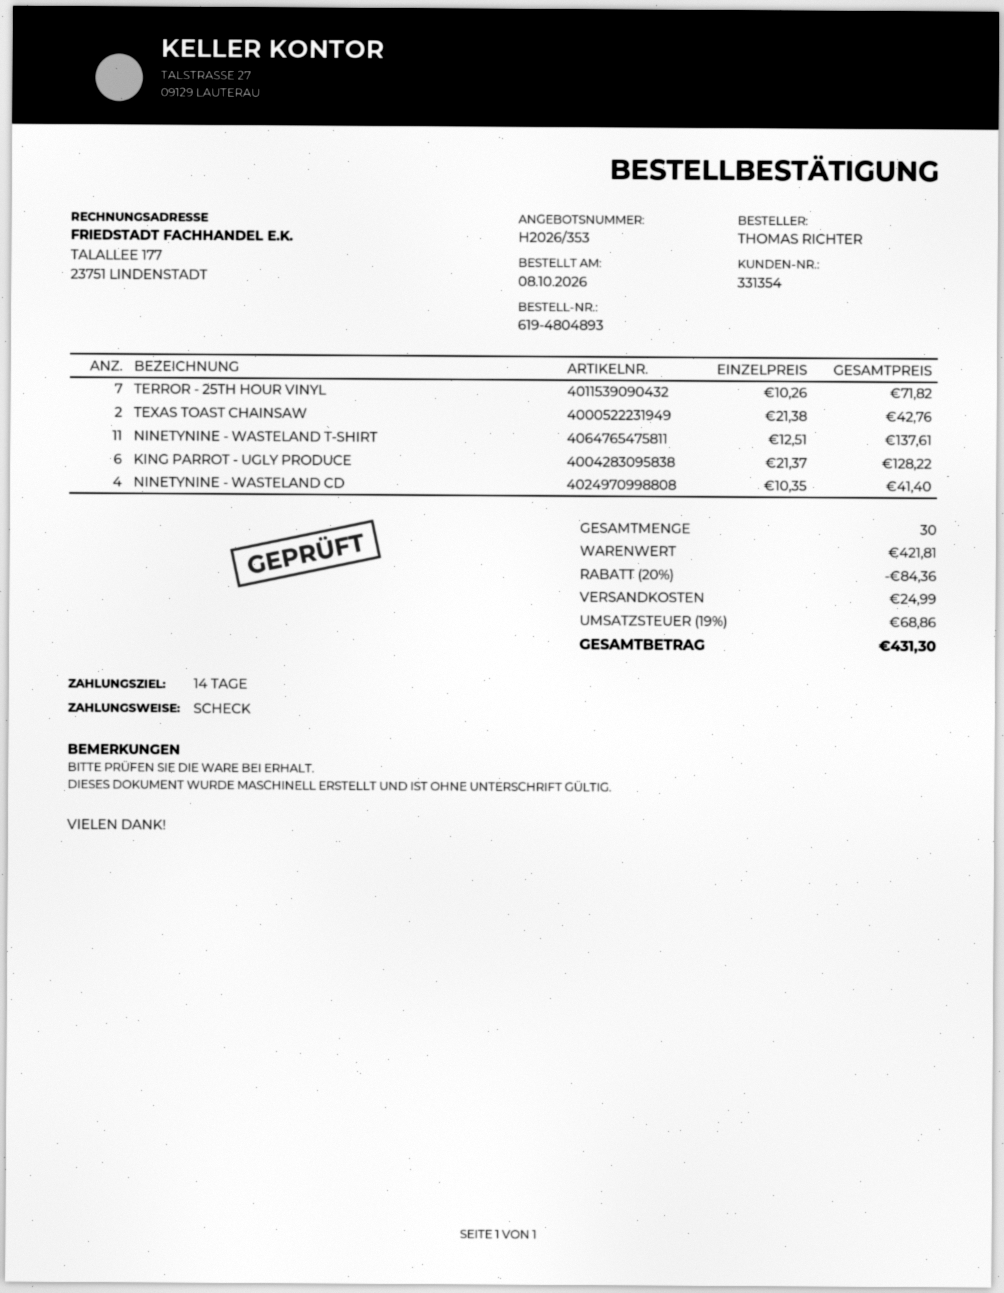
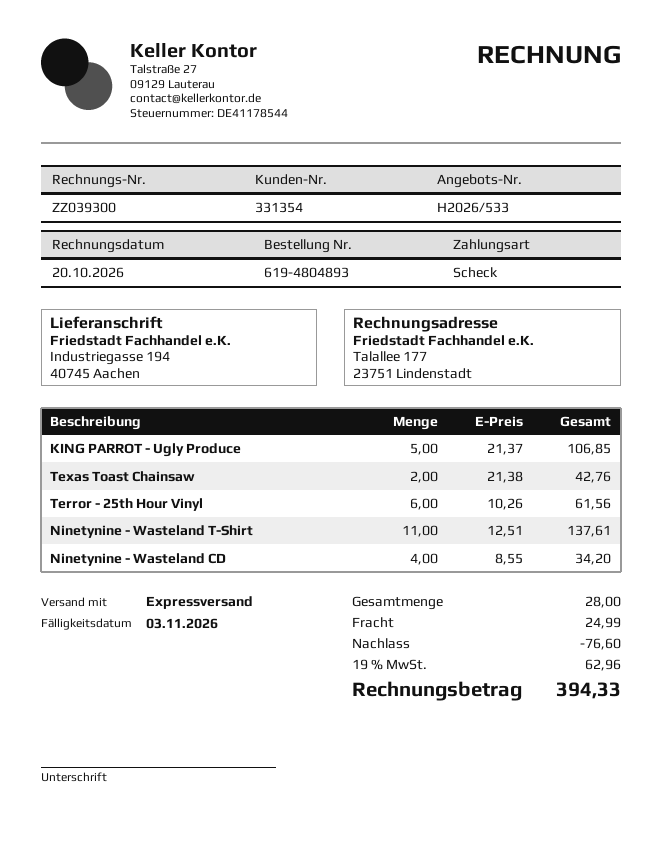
quote number: H2026/353 -> H2026/533
TERROR - 25TH HOUR VINYL: 7 x 10.26 = 71.82 -> 6 x 10.26 = 61.56
KING PARROT - UGLY PRODUCE: 6 x 21.37 = 128.22 -> 5 x 21.37 = 106.85
NINETYNINE - WASTELAND CD: 4 x 10.35 = 41.40 -> 4 x 8.55 = 34.20
total quantity: 30 -> 28
discount: 84.36 -> 76.60
tax: 19% = 68.86 -> 19% = 62.96
total: 431.30 -> 394.33

